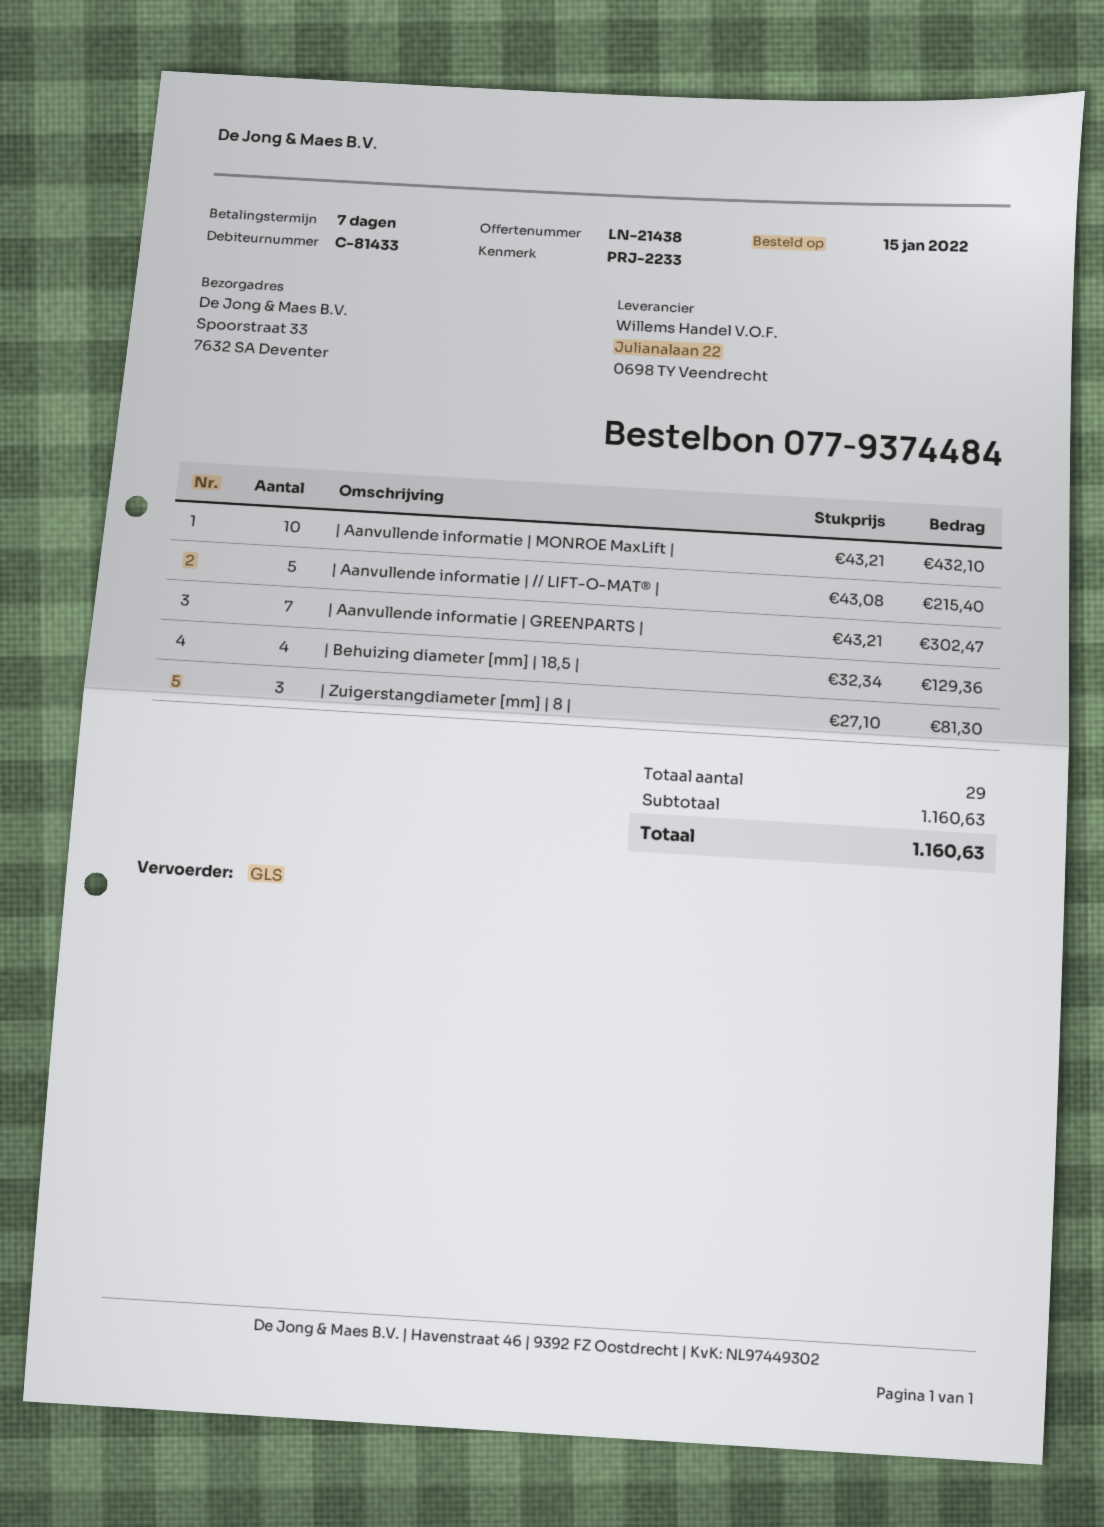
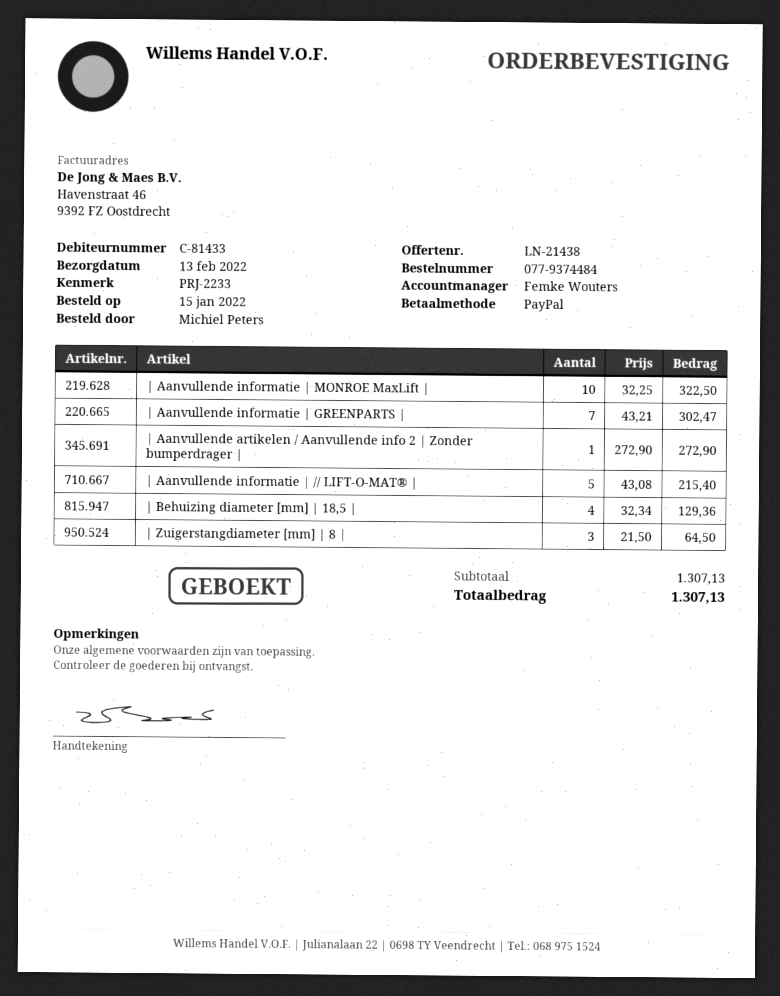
| Aanvullende informatie | MONROE MaxLift |: 10 x 43.21 = 432.10 -> 10 x 32.25 = 322.50
| Zuigerstangdiameter [mm] | 8 |: 3 x 27.10 = 81.30 -> 3 x 21.50 = 64.50
| Aanvullende artikelen / Aanvullende info 2 | Zonder bumperdrager |: none -> 1 x 272.90 = 272.90
subtotal: 1160.63 -> 1307.13
total: 1160.63 -> 1307.13

